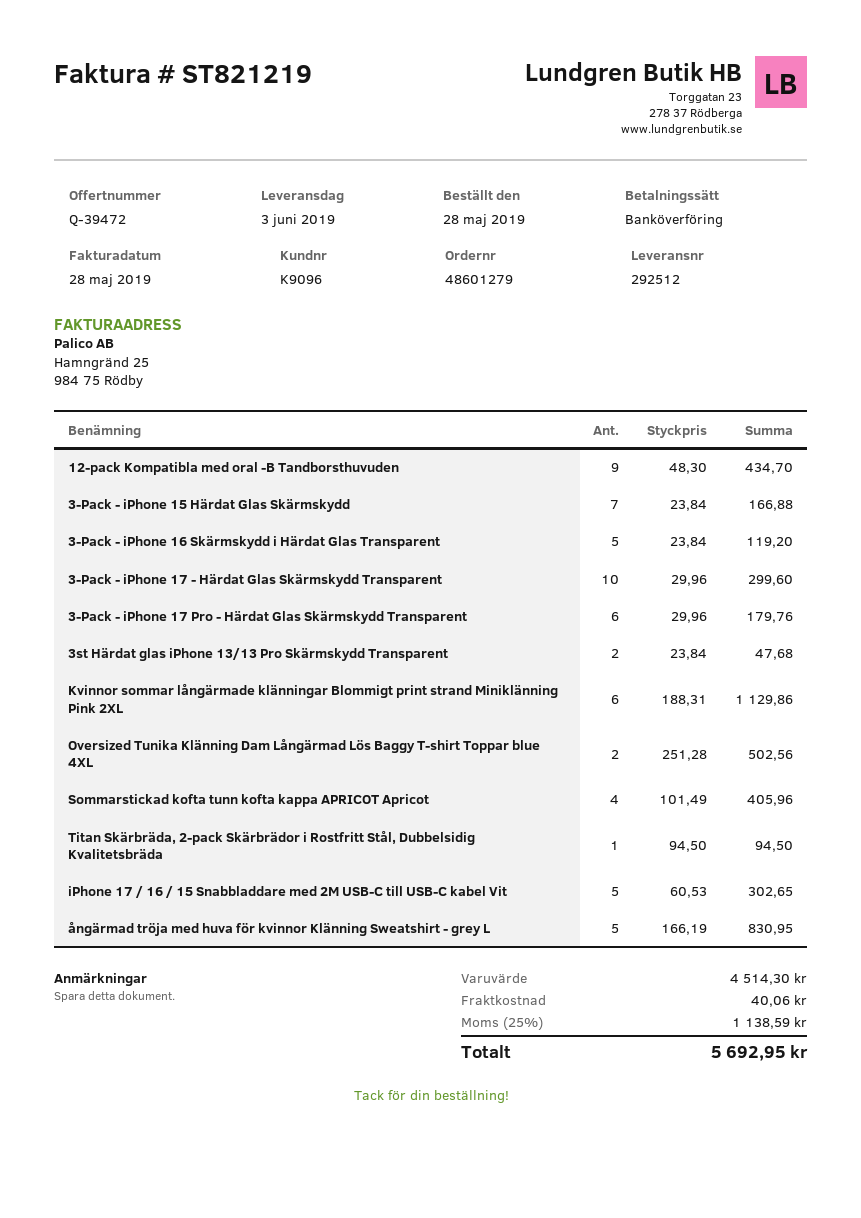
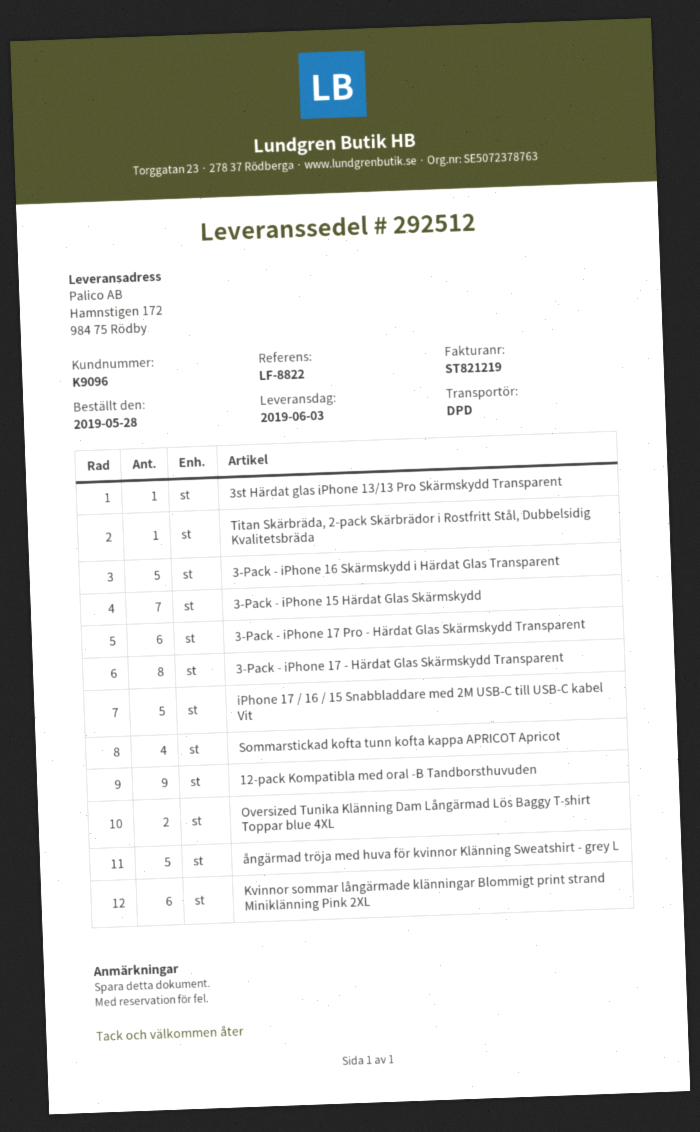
3-Pack - iPhone 17 - Härdat Glas Skärmskydd Transparent: 10 -> 8
3st Härdat glas iPhone 13/13 Pro Skärmskydd Transparent: 2 -> 1

